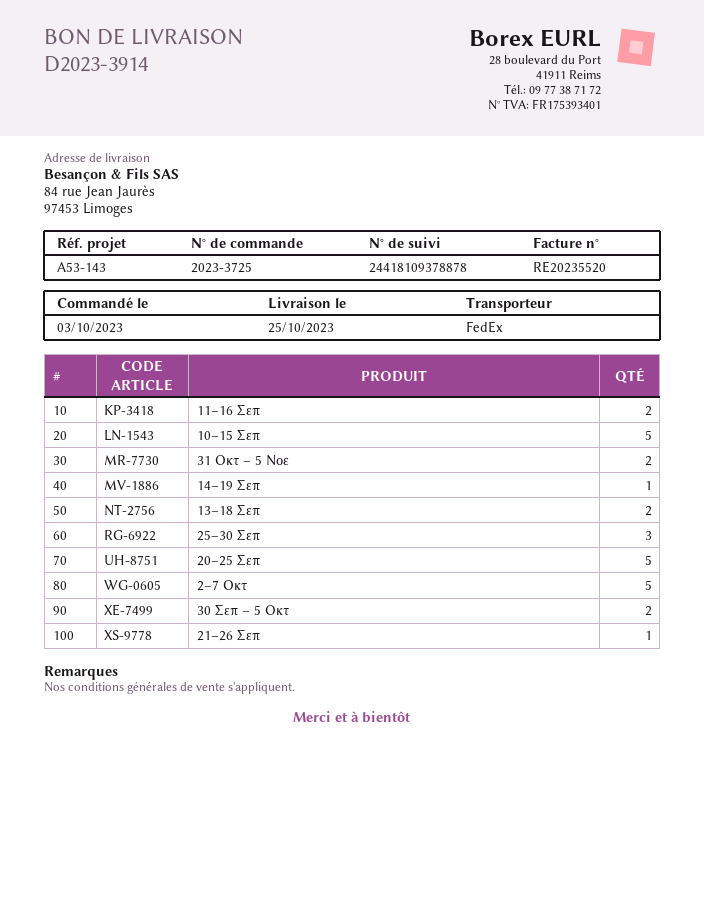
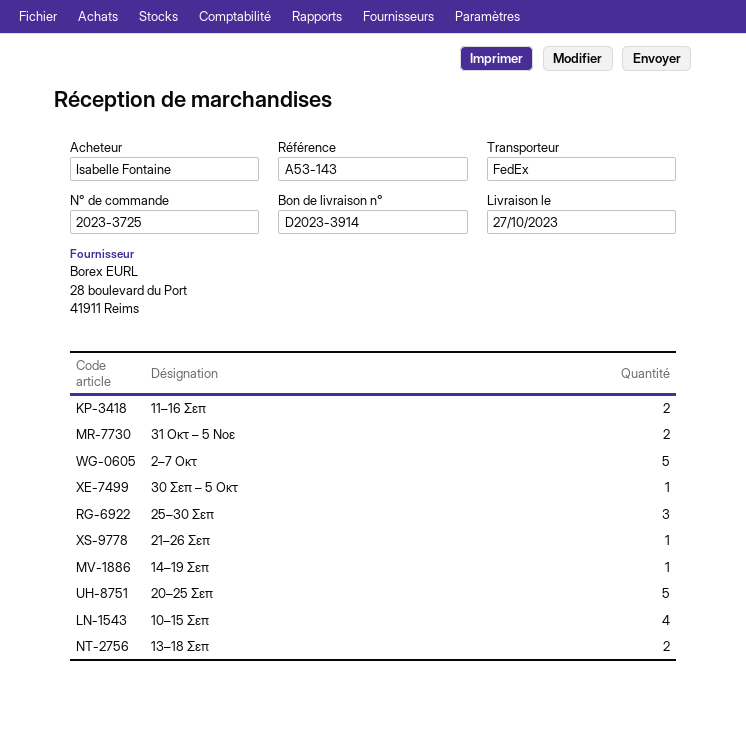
delivery date: 2023-10-25 -> 2023-10-27
10–15 Σεπ: 5 -> 4
30 Σεπ – 5 Οκτ: 2 -> 1

